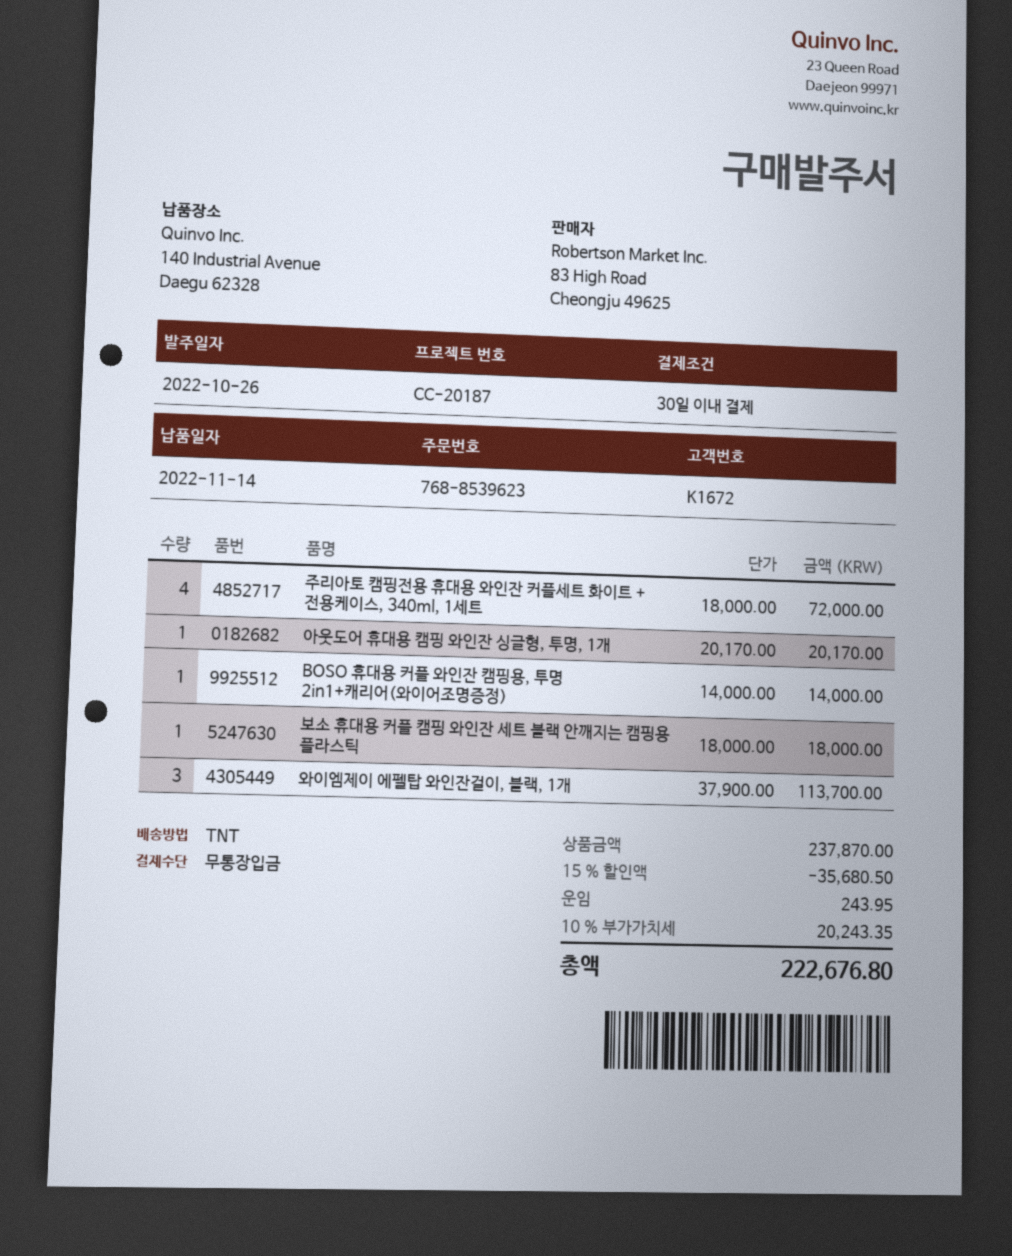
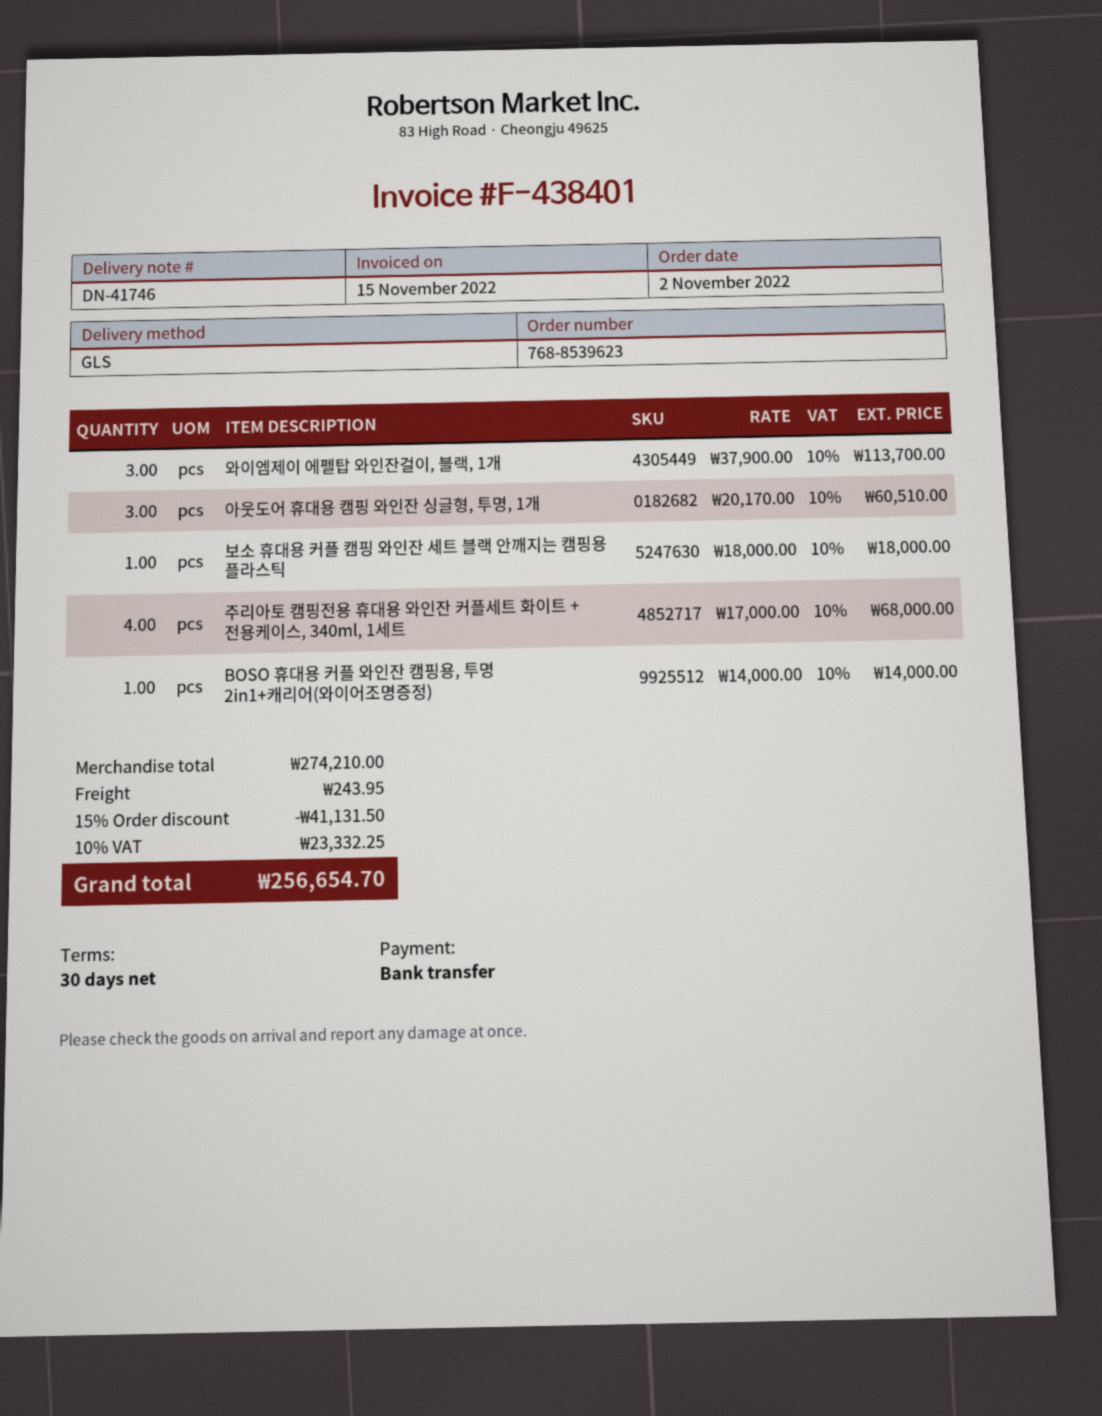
order date: 2022-10-26 -> 2022-11-02
shipping method: TNT -> GLS
주리아토 캠핑전용 휴대용 와인잔 커플세트 화이트 + 전용케이스, 340ml, 1세트: 4 x 18000.00 = 72000.00 -> 4 x 17000.00 = 68000.00
아웃도어 휴대용 캠핑 와인잔 싱글형, 투명, 1개: 1 x 20170.00 = 20170.00 -> 3 x 20170.00 = 60510.00
subtotal: 237870.00 -> 274210.00
discount: 15% = 35680.50 -> 15% = 41131.50
tax: 10% = 20243.35 -> 10% = 23332.25
total: 222676.80 -> 256654.70

